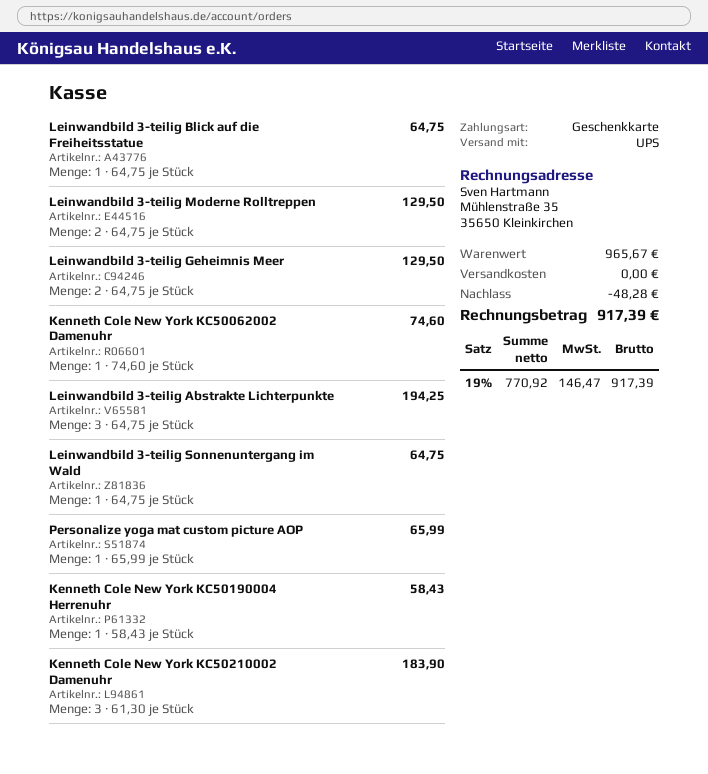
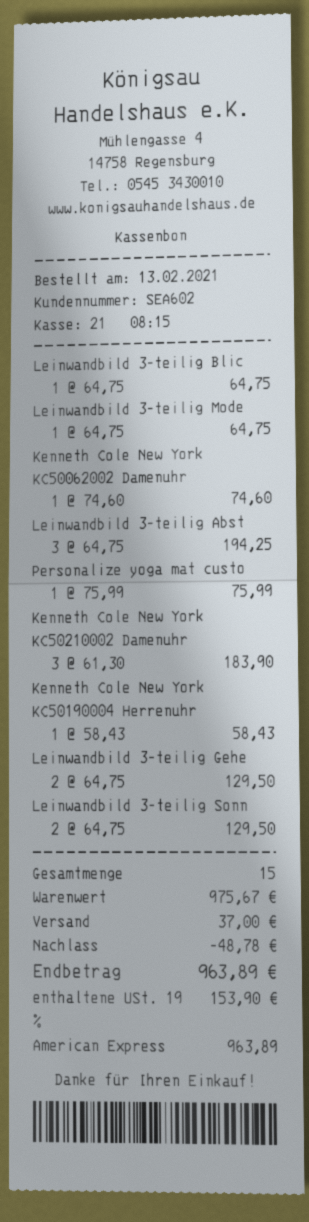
payment method: gift card -> American Express
Leinwandbild 3-teilig Moderne Rolltreppen: 2 x 64.75 = 129.50 -> 1 x 64.75 = 64.75
Leinwandbild 3-teilig Sonnenuntergang im Wald: 1 x 64.75 = 64.75 -> 2 x 64.75 = 129.50
Personalize yoga mat custom picture AOP: 1 x 65.99 = 65.99 -> 1 x 75.99 = 75.99
subtotal: 965.67 -> 975.67
discount: 48.28 -> 48.78
shipping: 0.00 -> 37.00
tax: 19% = 146.47 -> 19% = 153.90
total: 917.39 -> 963.89

